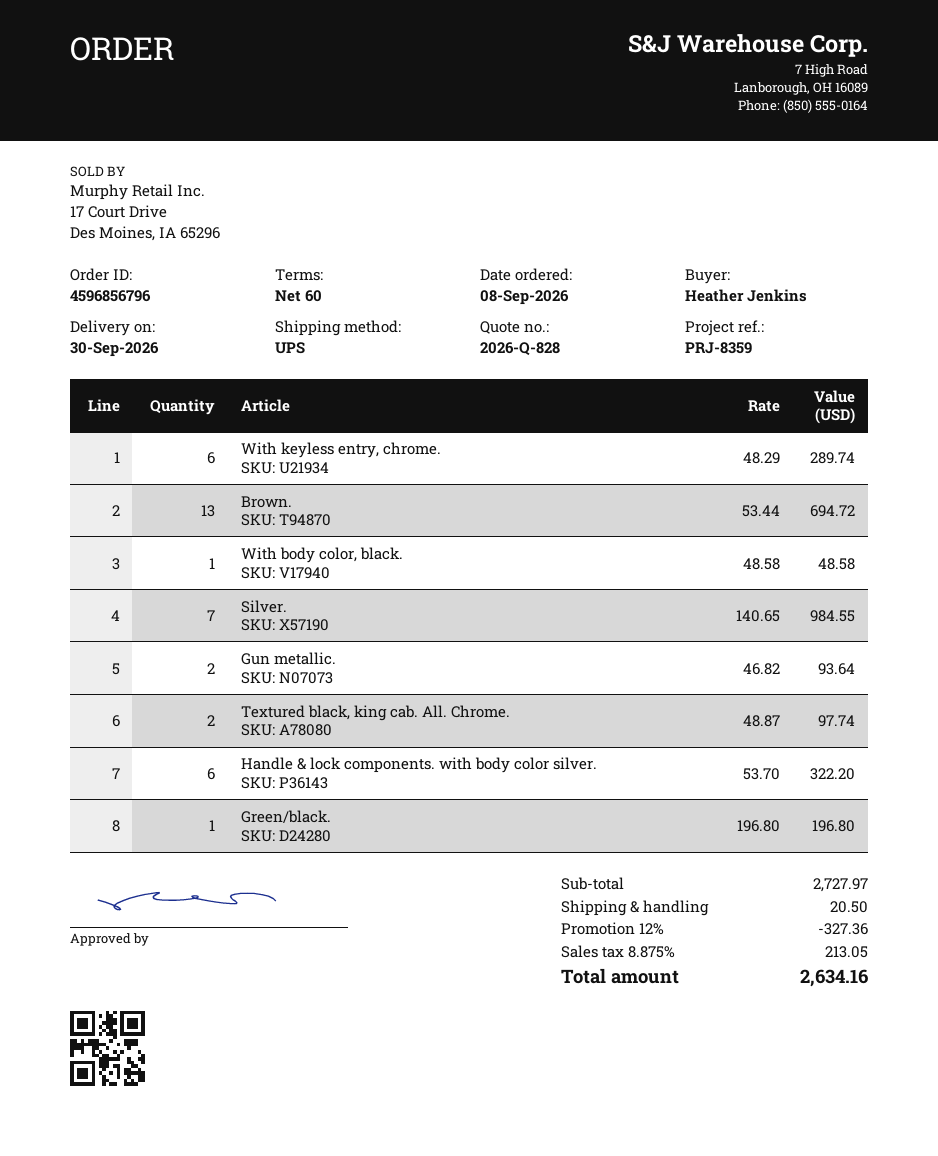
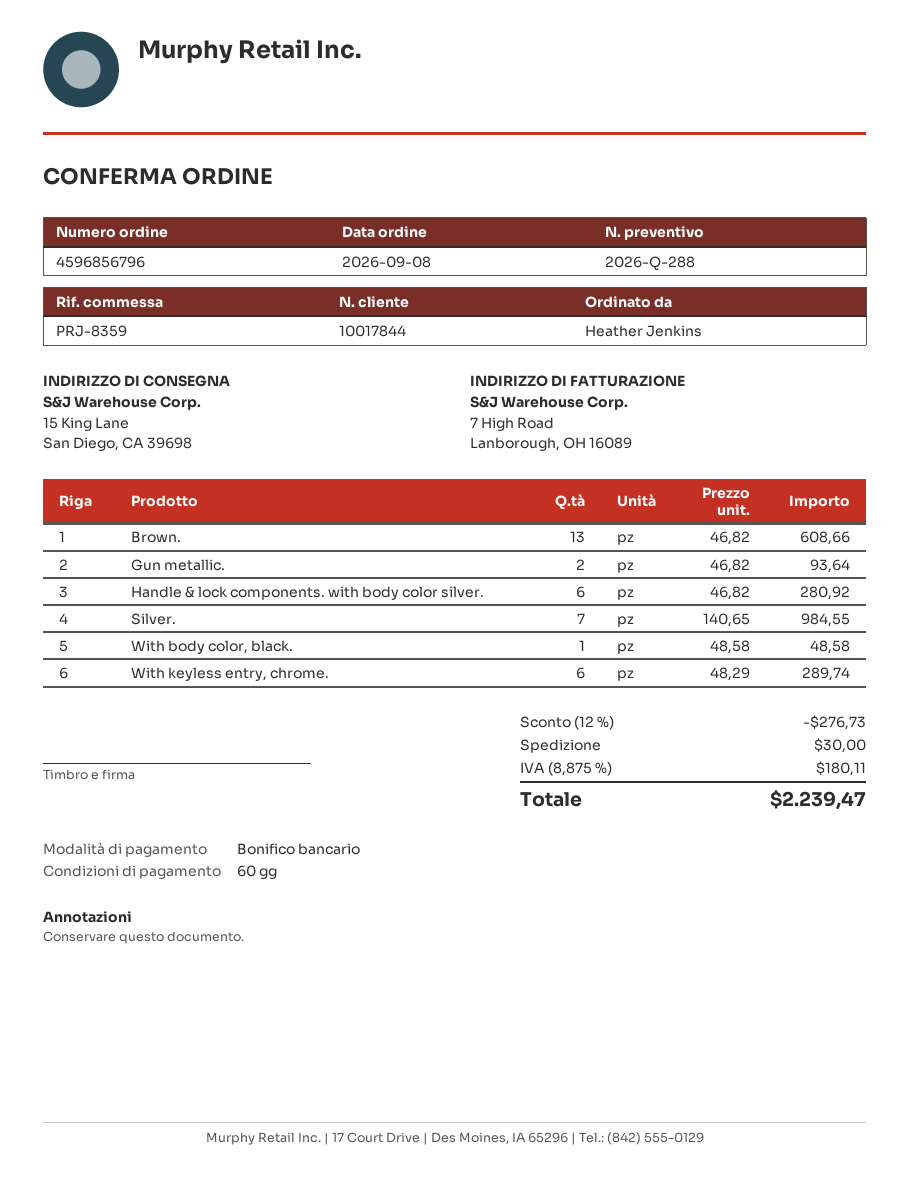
quote number: 2026-Q-828 -> 2026-Q-288
Brown.: 13 x 53.44 = 694.72 -> 13 x 46.82 = 608.66
Textured black, king cab. All. Chrome.: 2 x 48.87 = 97.74 -> none
Handle & lock components. with body color silver.: 6 x 53.70 = 322.20 -> 6 x 46.82 = 280.92
Green/black.: 1 x 196.80 = 196.80 -> none
discount: 12% = 327.36 -> 12% = 276.73
shipping: 20.50 -> 30.00
tax: 8.875% = 213.05 -> 8.875% = 180.11
total: 2634.16 -> 2239.47

